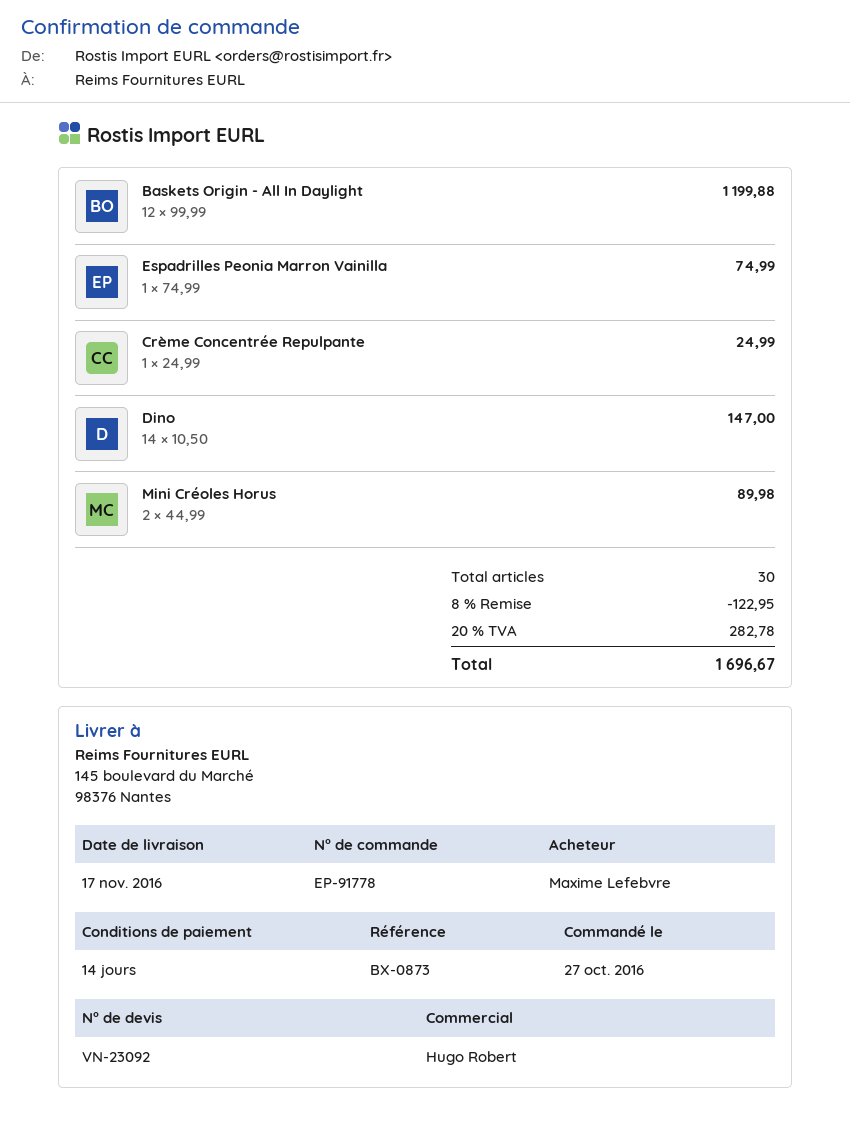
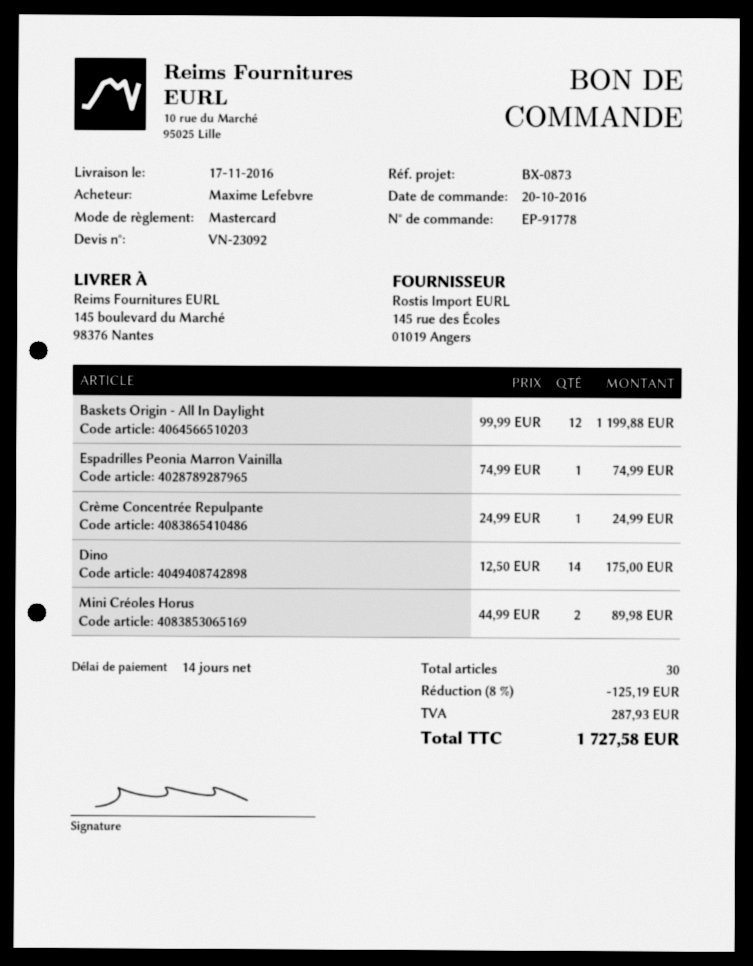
order date: 2016-10-27 -> 2016-10-20
Dino: 14 x 10.50 = 147.00 -> 14 x 12.50 = 175.00
discount: 8% = 122.95 -> 8% = 125.19
tax: 282.78 -> 287.93
total: 1696.67 -> 1727.58

